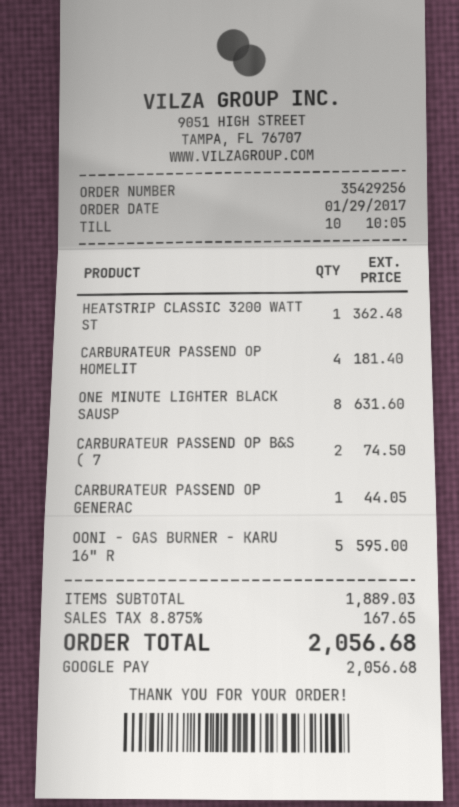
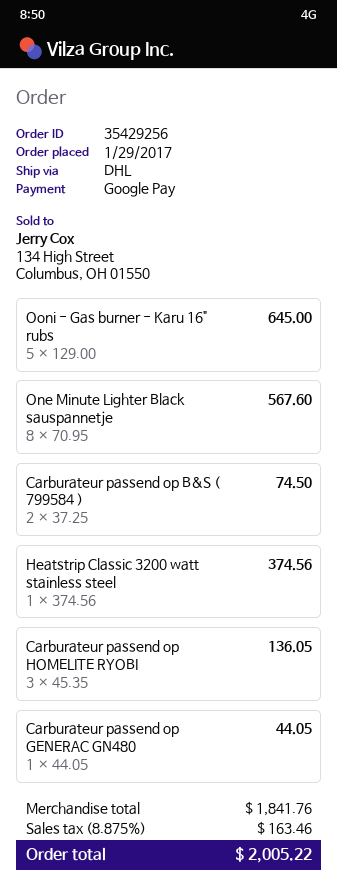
HEATSTRIP CLASSIC 3200 WATT ST: 1 for 362.48 -> 1 for 374.56
CARBURATEUR PASSEND OP HOMELIT: 4 for 181.40 -> 3 for 136.05
ONE MINUTE LIGHTER BLACK SAUSP: 8 for 631.60 -> 8 for 567.60
OONI - GAS BURNER - KARU 16" R: 5 for 595.00 -> 5 for 645.00
subtotal: 1889.03 -> 1841.76
tax: 8.875% = 167.65 -> 8.875% = 163.46
total: 2056.68 -> 2005.22

